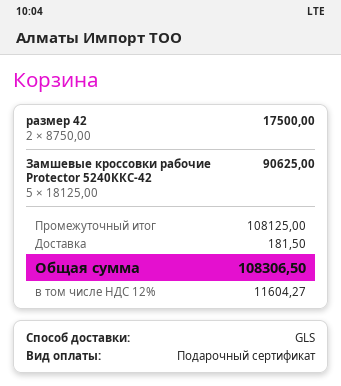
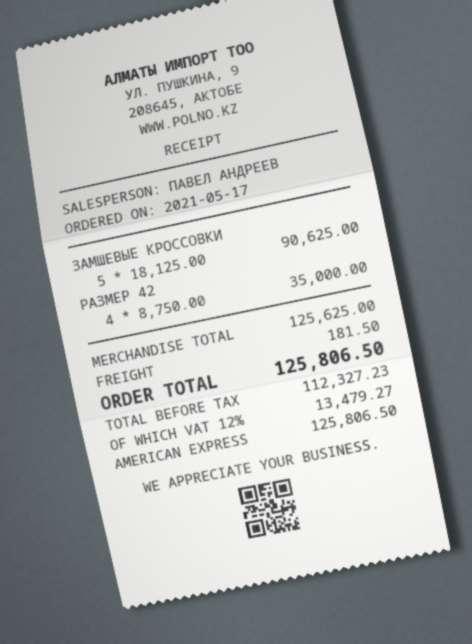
payment method: gift card -> American Express
размер 42: 2 x 8750.00 = 17500.00 -> 4 x 8750.00 = 35000.00
subtotal: 108125.00 -> 125625.00
tax: 12% = 11604.27 -> 12% = 13479.27
total: 108306.50 -> 125806.50

